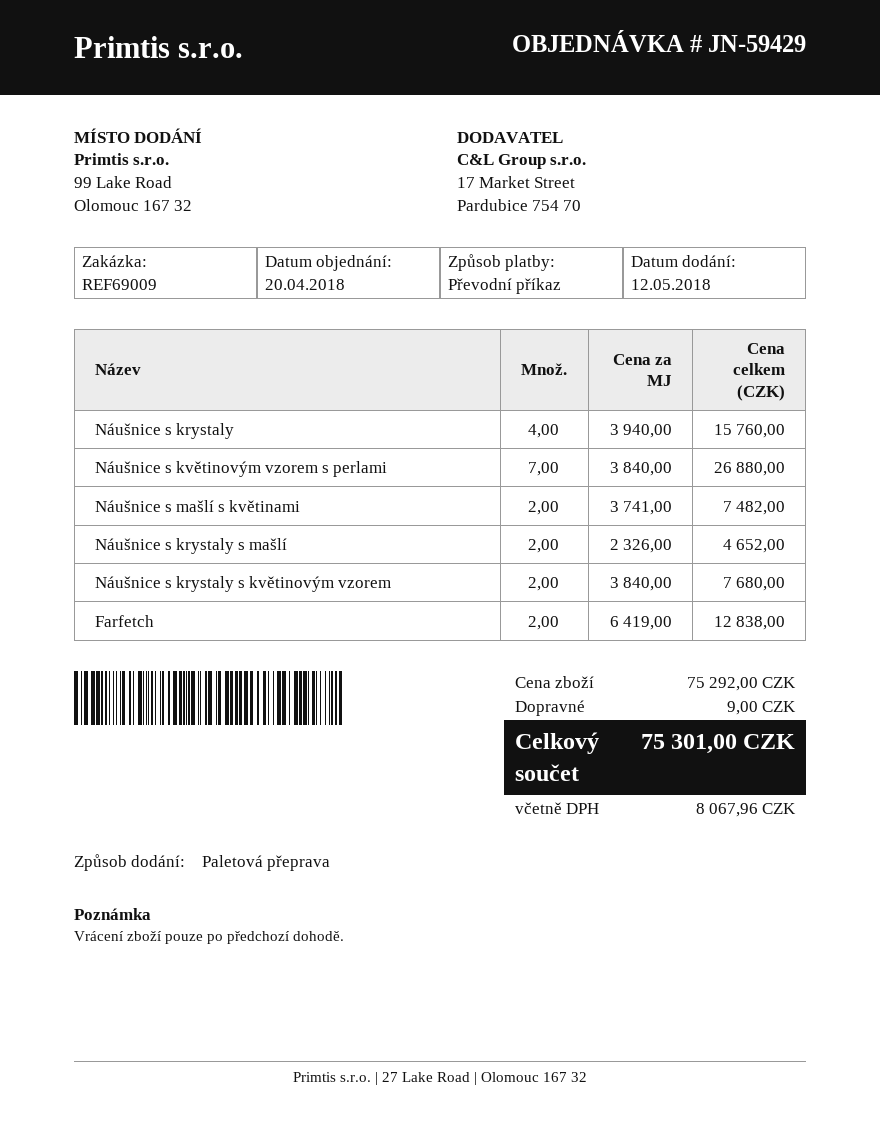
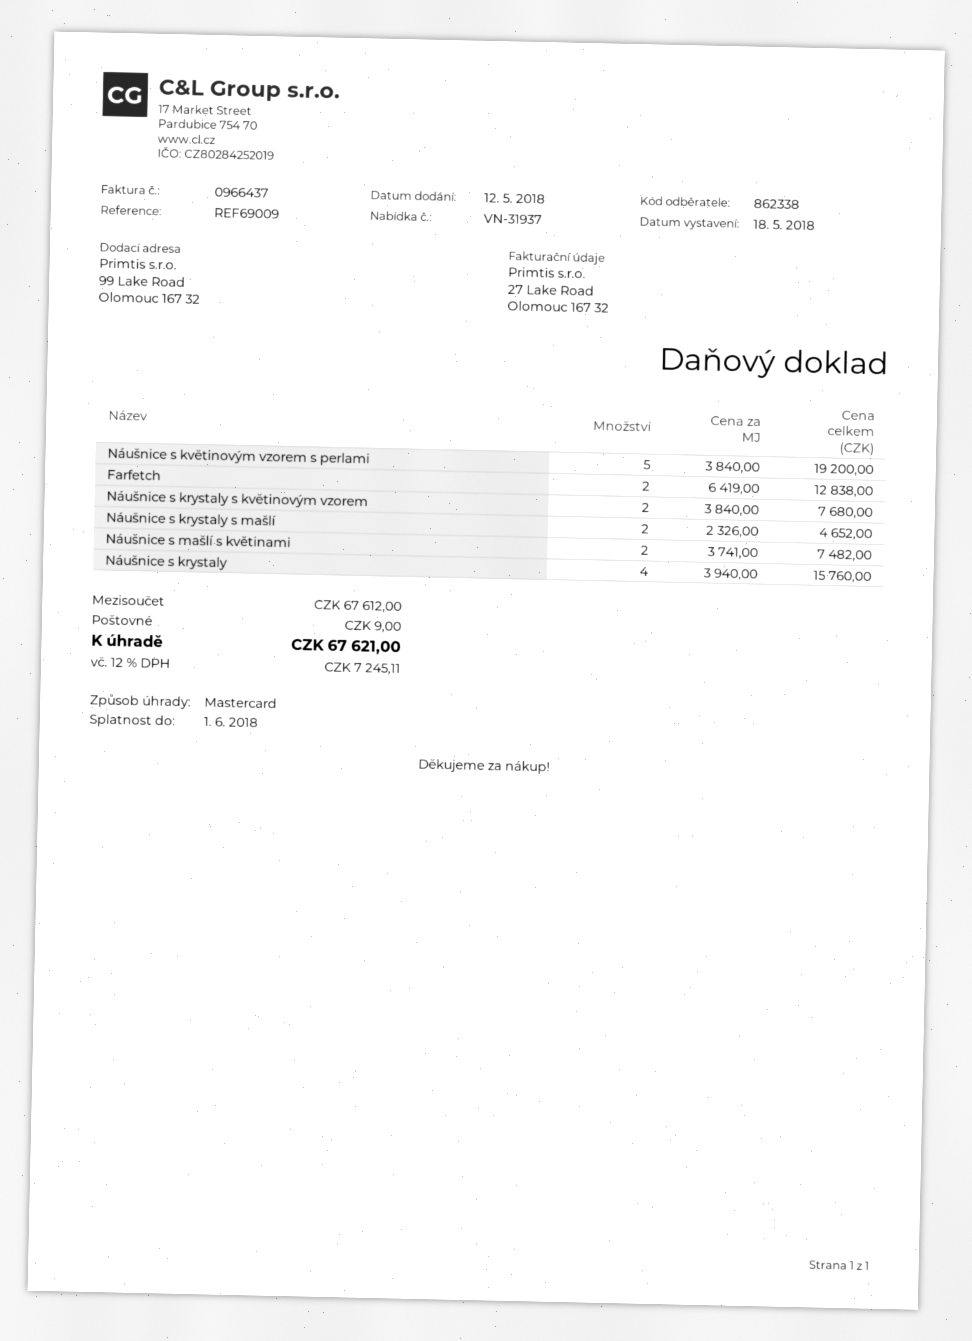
payment method: bank transfer -> Mastercard
Náušnice s květinovým vzorem s perlami: 7 x 3840.00 = 26880.00 -> 5 x 3840.00 = 19200.00
subtotal: 75292.00 -> 67612.00
tax: 8067.96 -> 7245.11
total: 75301.00 -> 67621.00

